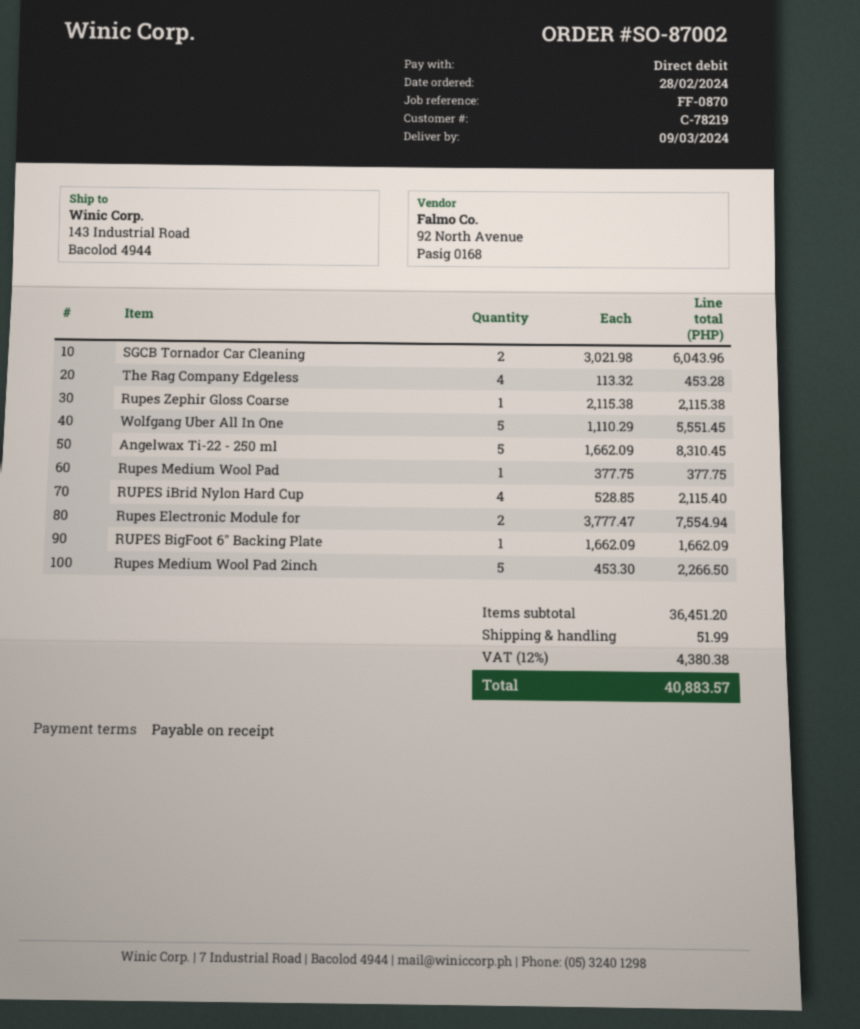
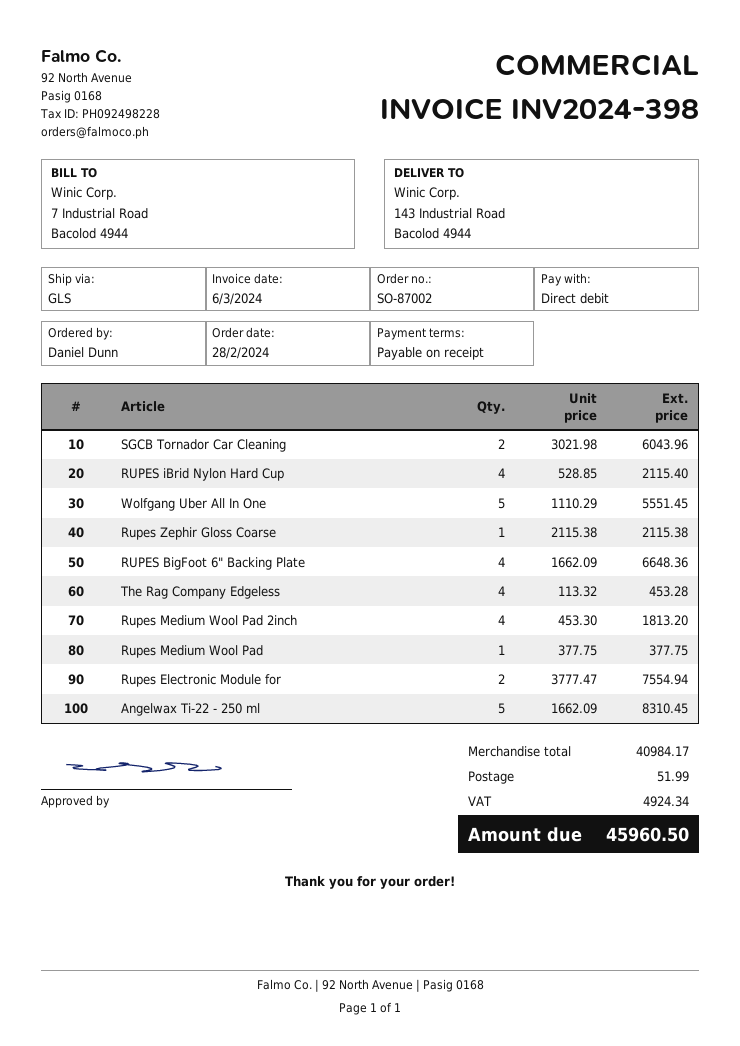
RUPES BigFoot 6" Backing Plate: 1 x 1662.09 = 1662.09 -> 4 x 1662.09 = 6648.36
Rupes Medium Wool Pad 2inch: 5 x 453.30 = 2266.50 -> 4 x 453.30 = 1813.20
subtotal: 36451.20 -> 40984.17
tax: 4380.38 -> 4924.34
total: 40883.57 -> 45960.50

